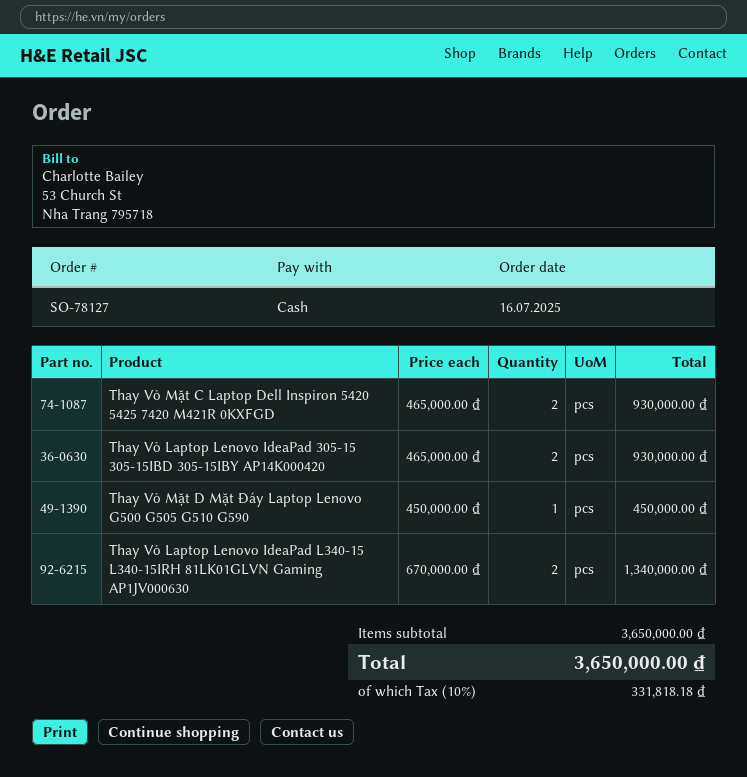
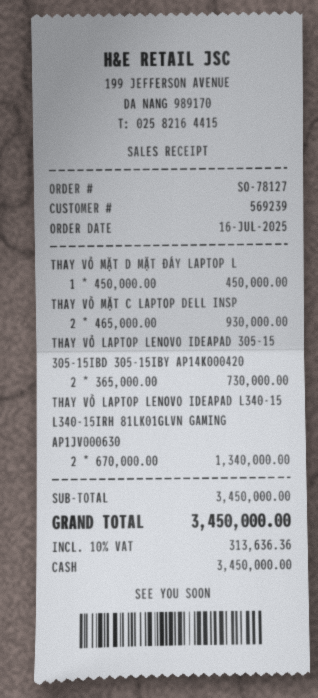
Thay Vỏ Laptop Lenovo IdeaPad 305-15 305-15IBD 305-15IBY AP14K000420: 2 x 465000.00 = 930000.00 -> 2 x 365000.00 = 730000.00
subtotal: 3650000.00 -> 3450000.00
tax: 10% = 331818.18 -> 10% = 313636.36
total: 3650000.00 -> 3450000.00

